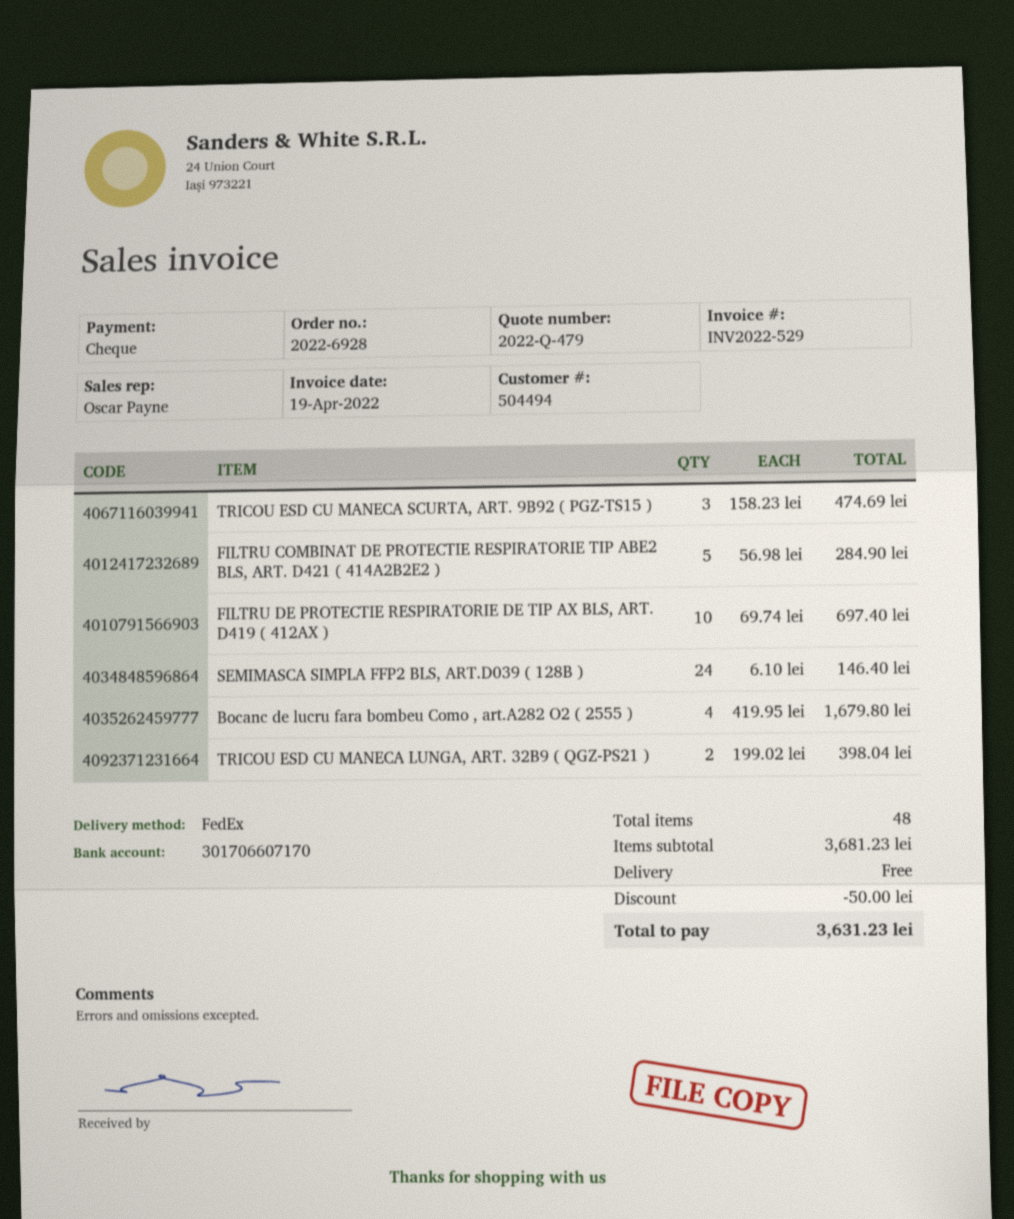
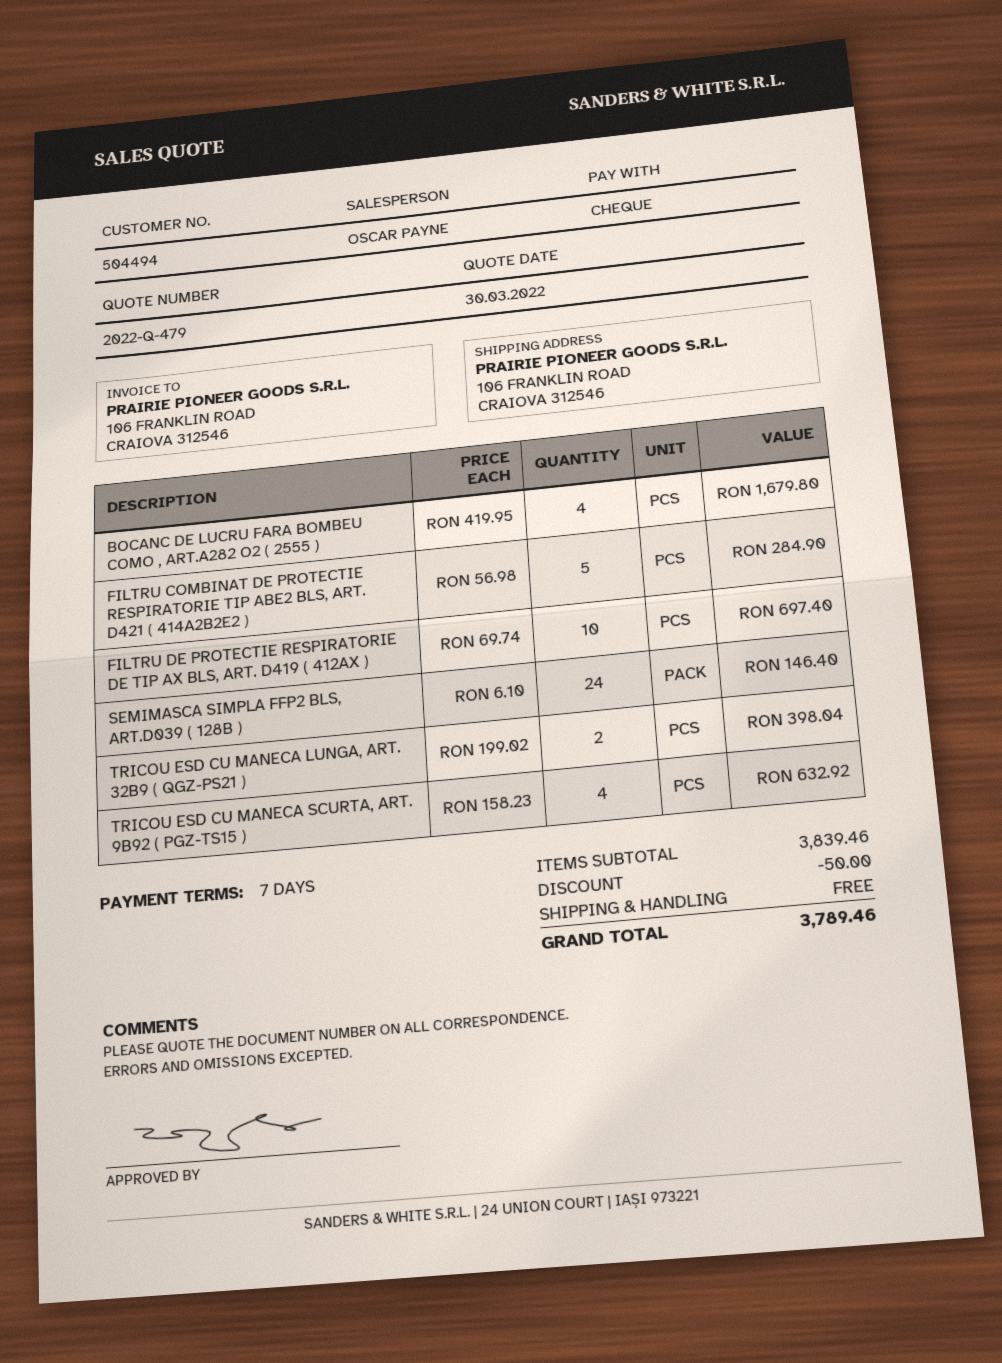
TRICOU ESD CU MANECA SCURTA, ART. 9B92 ( PGZ-TS15 ): 3 x 158.23 = 474.69 -> 4 x 158.23 = 632.92
subtotal: 3681.23 -> 3839.46
total: 3631.23 -> 3789.46

